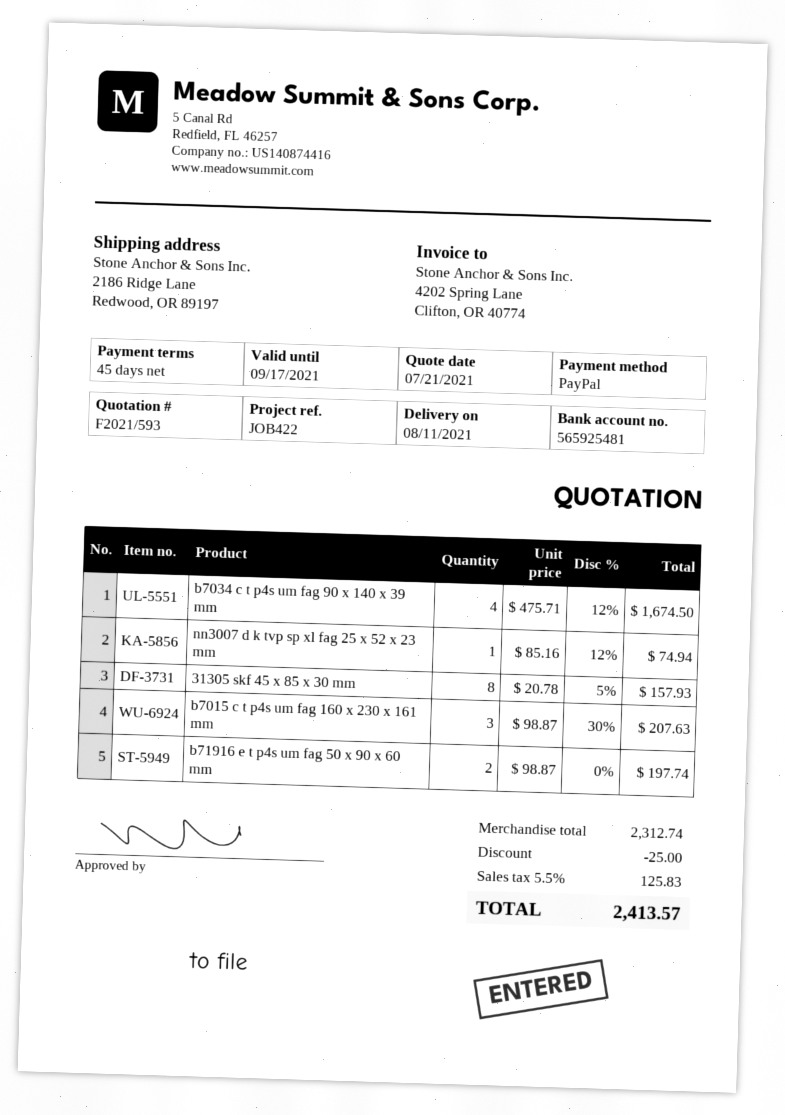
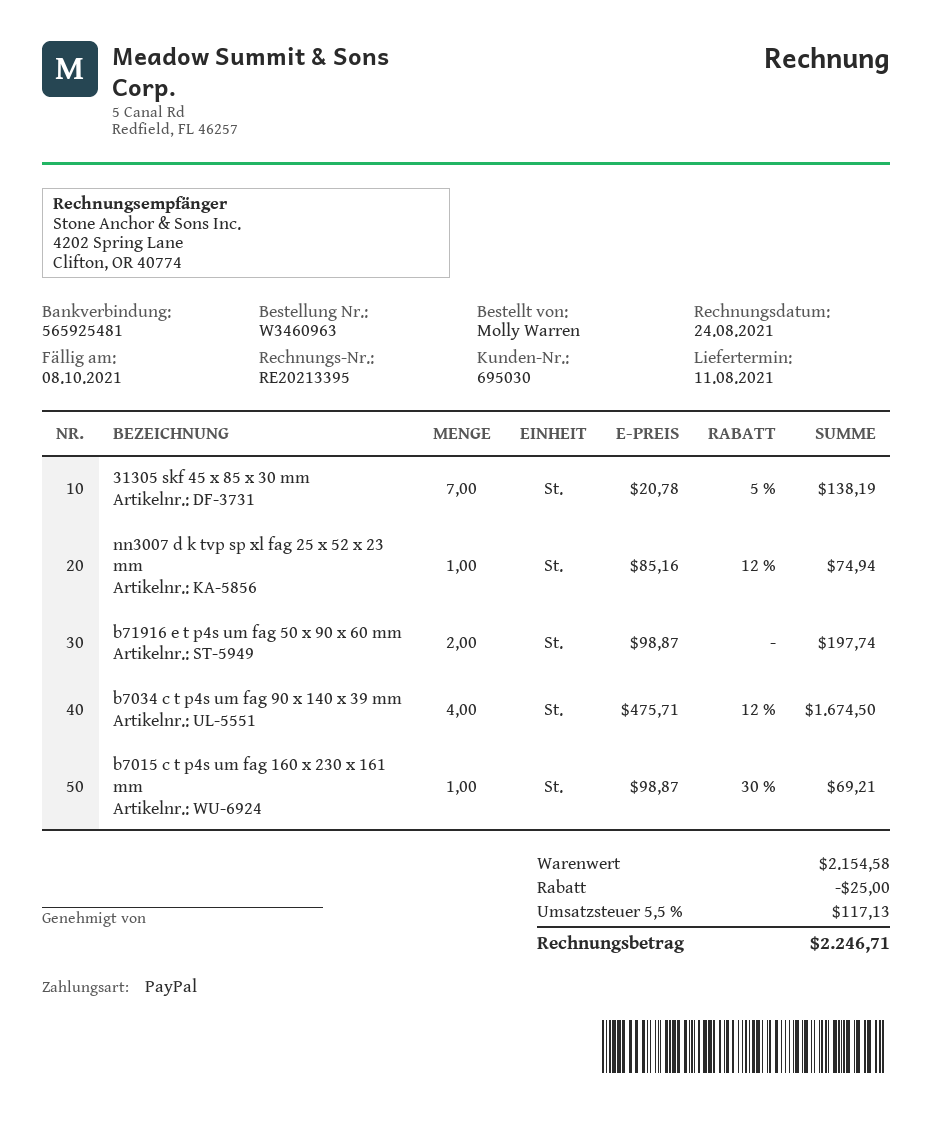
31305 skf 45 x 85 x 30 mm: 8 x 20.78 - 5% = 157.93 -> 7 x 20.78 - 5% = 138.19
b7015 c t p4s um fag 160 x 230 x 161 mm: 3 x 98.87 - 30% = 207.63 -> 1 x 98.87 - 30% = 69.21
subtotal: 2312.74 -> 2154.58
tax: 5.5% = 125.83 -> 5.5% = 117.13
total: 2413.57 -> 2246.71

